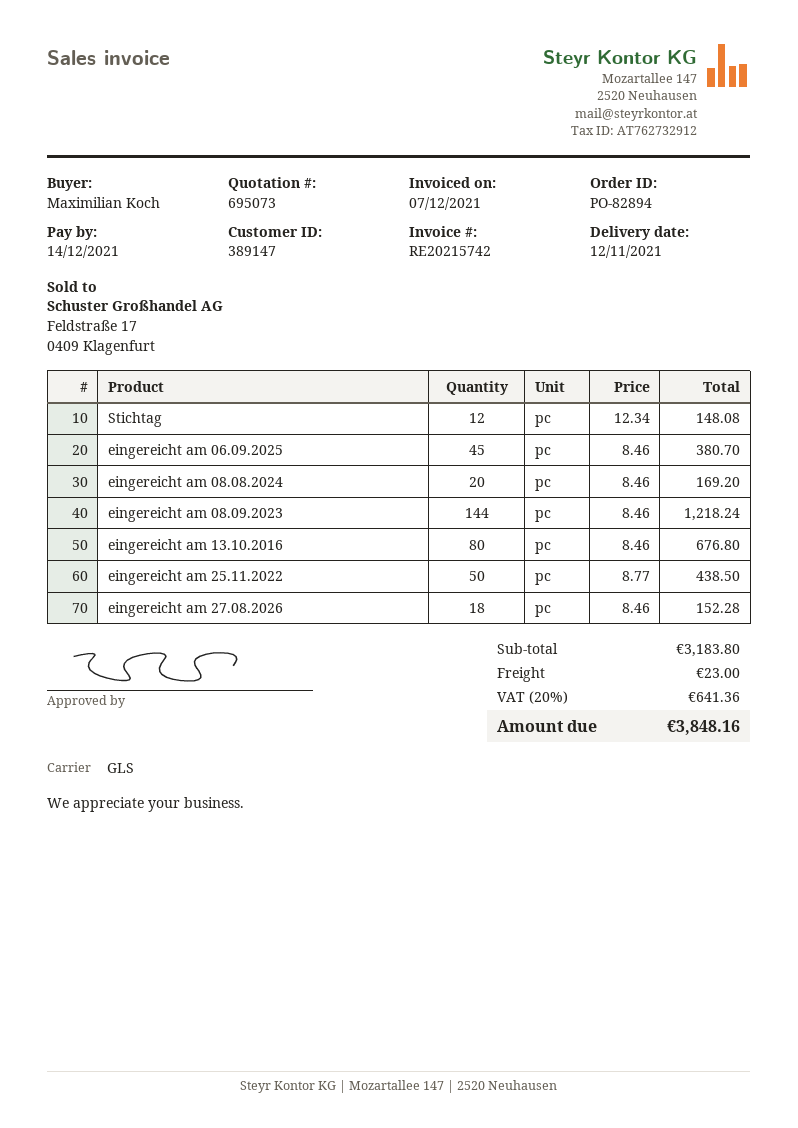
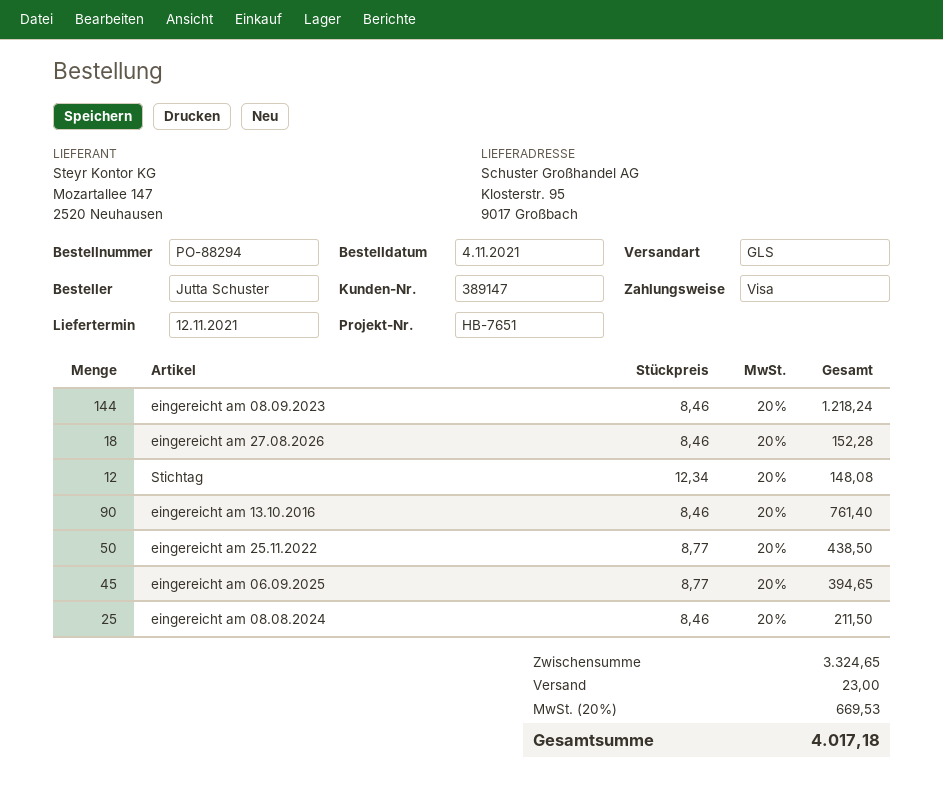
order number: PO-82894 -> PO-88294
ordered by: Maximilian Koch -> Jutta Schuster
eingereicht am 06.09.2025: 45 x 8.46 = 380.70 -> 45 x 8.77 = 394.65
eingereicht am 08.08.2024: 20 x 8.46 = 169.20 -> 25 x 8.46 = 211.50
eingereicht am 13.10.2016: 80 x 8.46 = 676.80 -> 90 x 8.46 = 761.40
subtotal: 3183.80 -> 3324.65
tax: 20% = 641.36 -> 20% = 669.53
total: 3848.16 -> 4017.18

